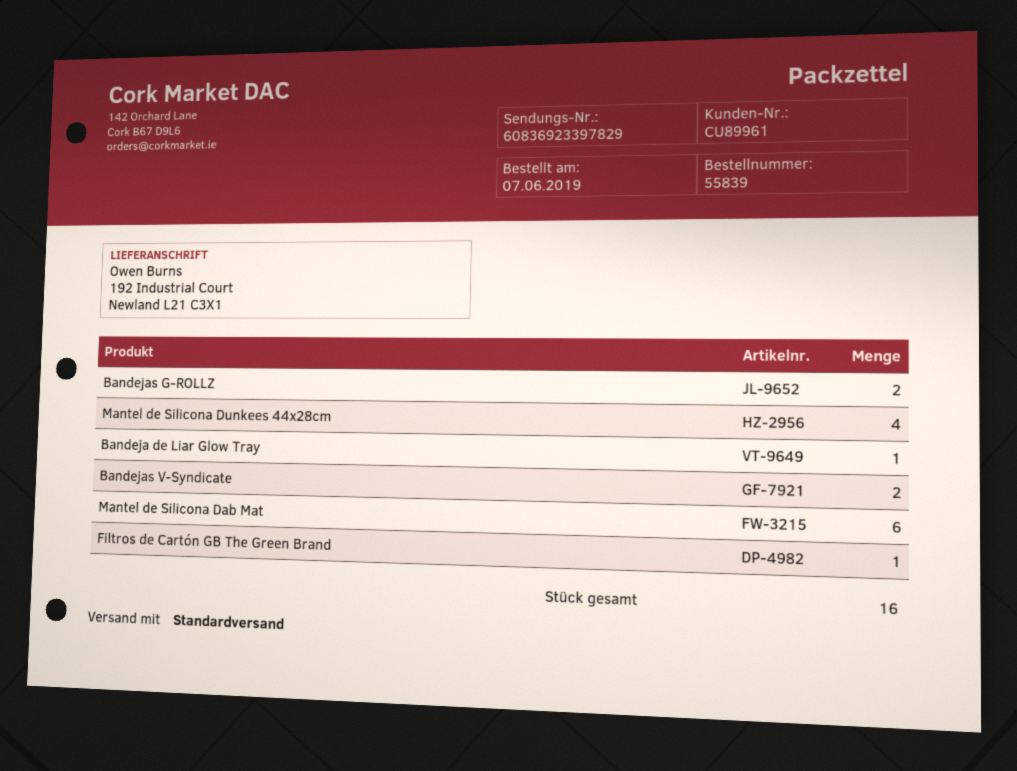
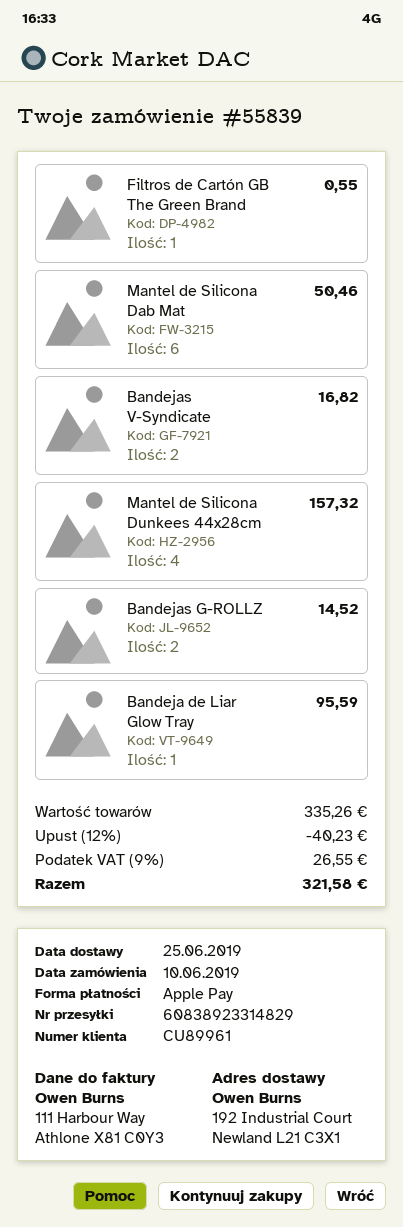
order date: 2019-06-07 -> 2019-06-10
tracking number: 60836923397829 -> 60838923314829

